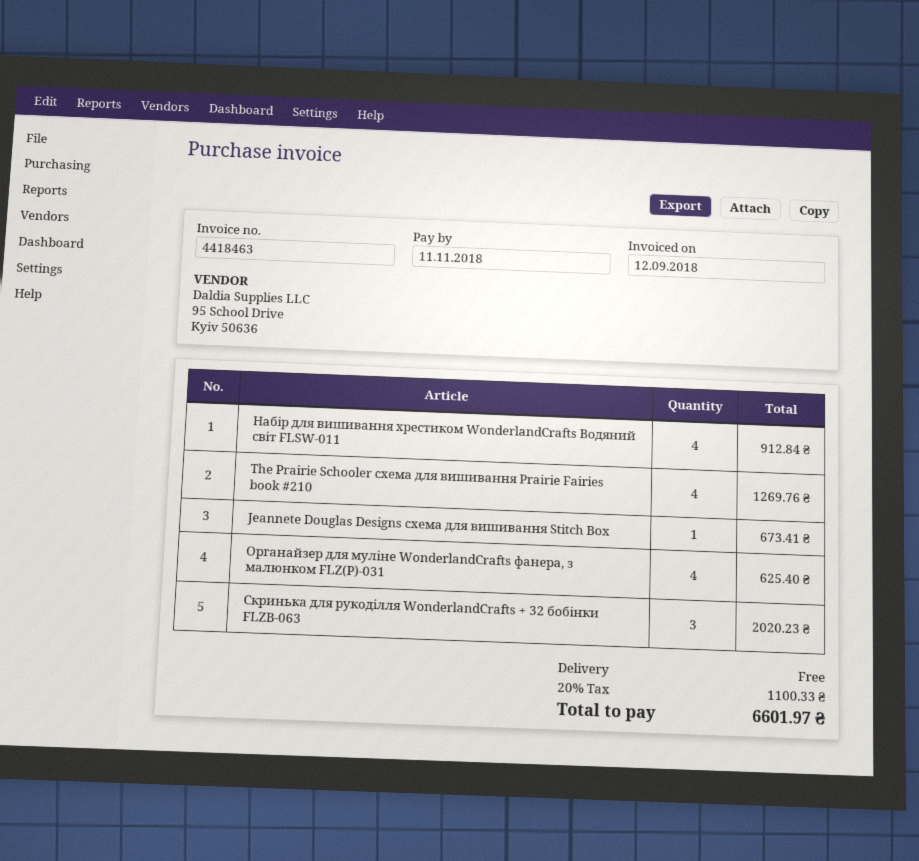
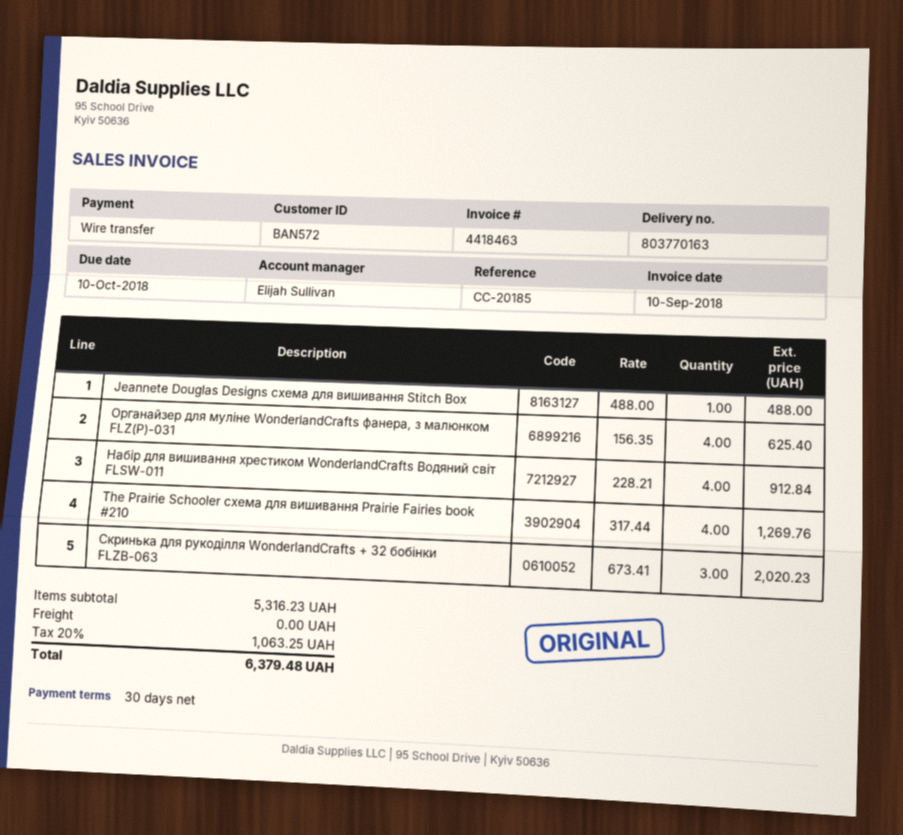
invoice date: 2018-09-12 -> 2018-09-10
due date: 2018-11-11 -> 2018-10-10
Jeannete Douglas Designs схема для вишивання Stitch Box: 1 for 673.41 -> 1 for 488.00
tax: 20% = 1100.33 -> 20% = 1063.25
total: 6601.97 -> 6379.48

